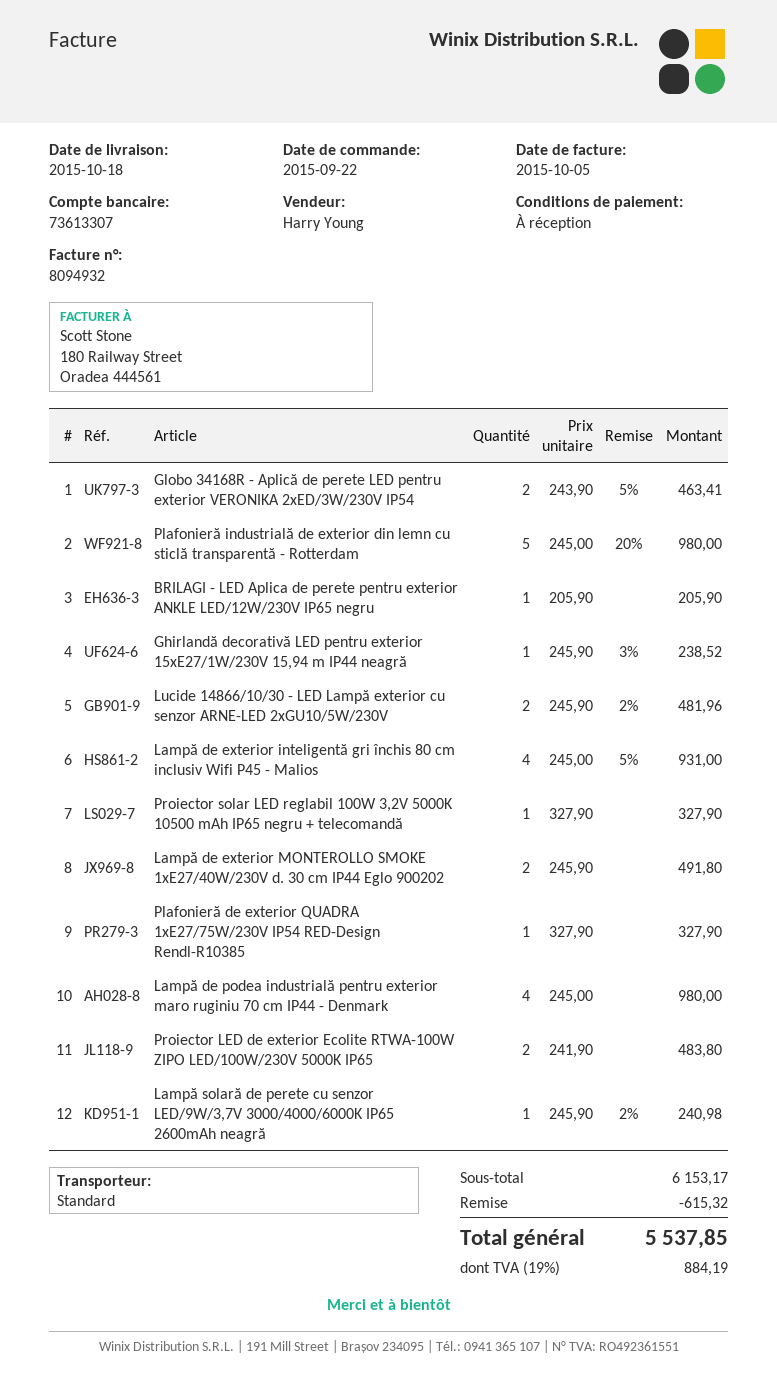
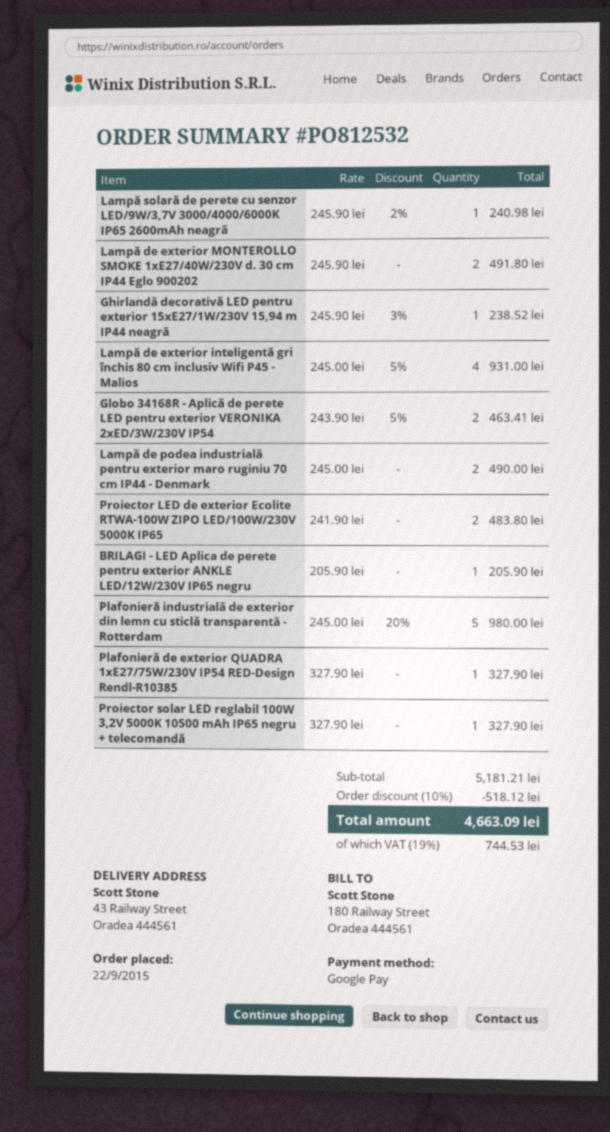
Lucide 14866/10/30 - LED Lampă exterior cu senzor ARNE-LED 2xGU10/5W/230V: 2 x 245.90 - 2% = 481.96 -> none
Lampă de podea industrială pentru exterior maro ruginiu 70 cm IP44 - Denmark: 4 x 245.00 = 980.00 -> 2 x 245.00 = 490.00
subtotal: 6153.17 -> 5181.21
discount: 615.32 -> 518.12
tax: 19% = 884.19 -> 19% = 744.53
total: 5537.85 -> 4663.09

